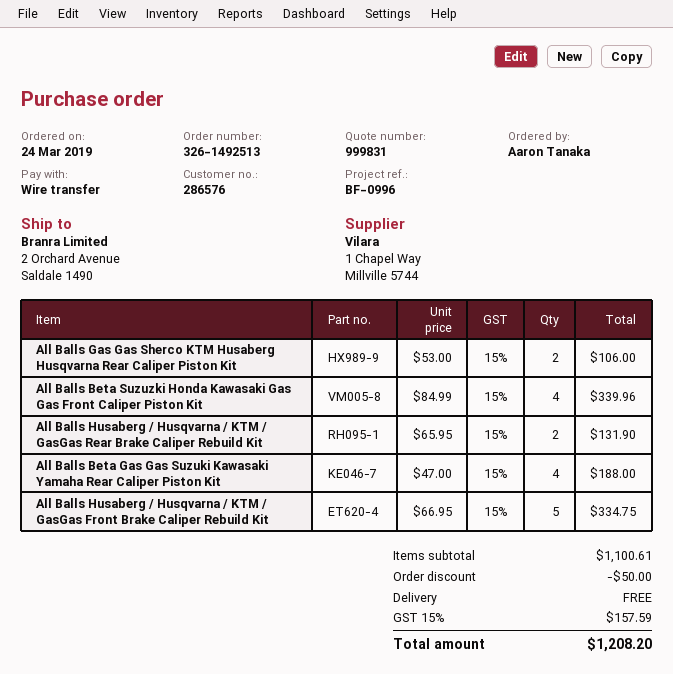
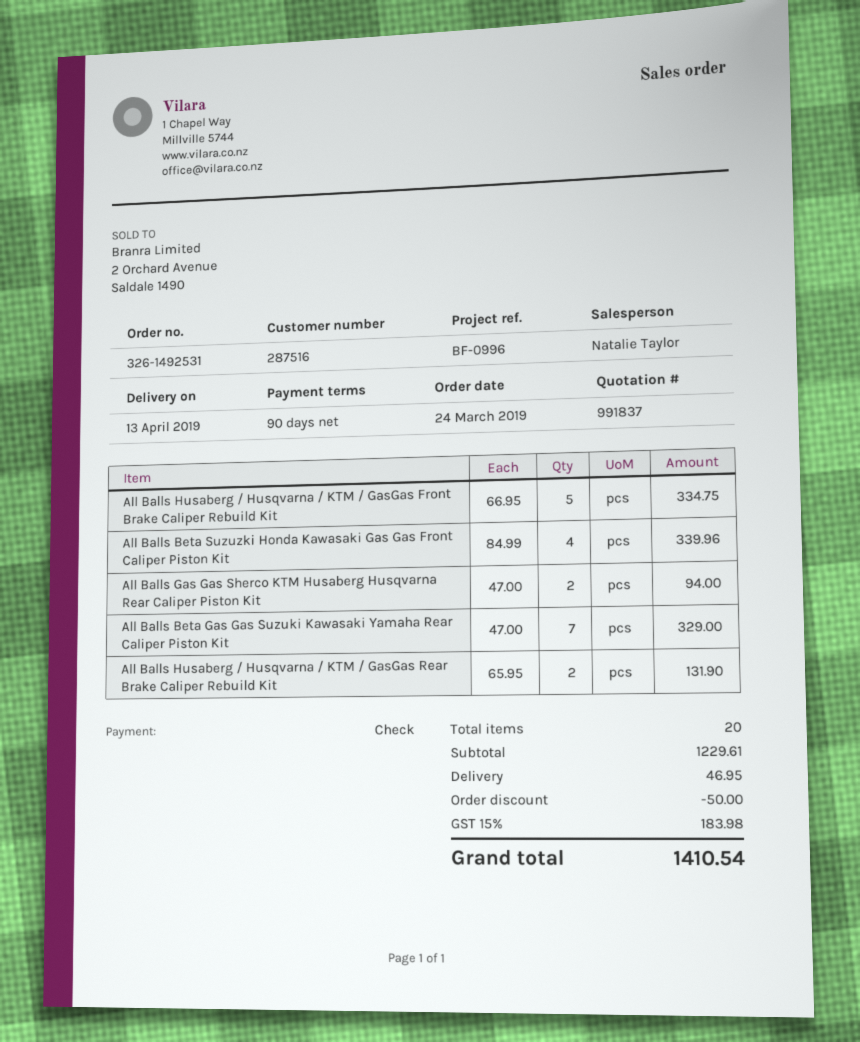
quote number: 999831 -> 991837
order number: 326-1492513 -> 326-1492531
customer number: 286576 -> 287516
payment method: bank transfer -> cheque
All Balls Gas Gas Sherco KTM Husaberg Husqvarna Rear Caliper Piston Kit: 2 x 53.00 = 106.00 -> 2 x 47.00 = 94.00
All Balls Beta Gas Gas Suzuki Kawasaki Yamaha Rear Caliper Piston Kit: 4 x 47.00 = 188.00 -> 7 x 47.00 = 329.00
subtotal: 1100.61 -> 1229.61
shipping: 0.00 -> 46.95
tax: 15% = 157.59 -> 15% = 183.98
total: 1208.20 -> 1410.54

